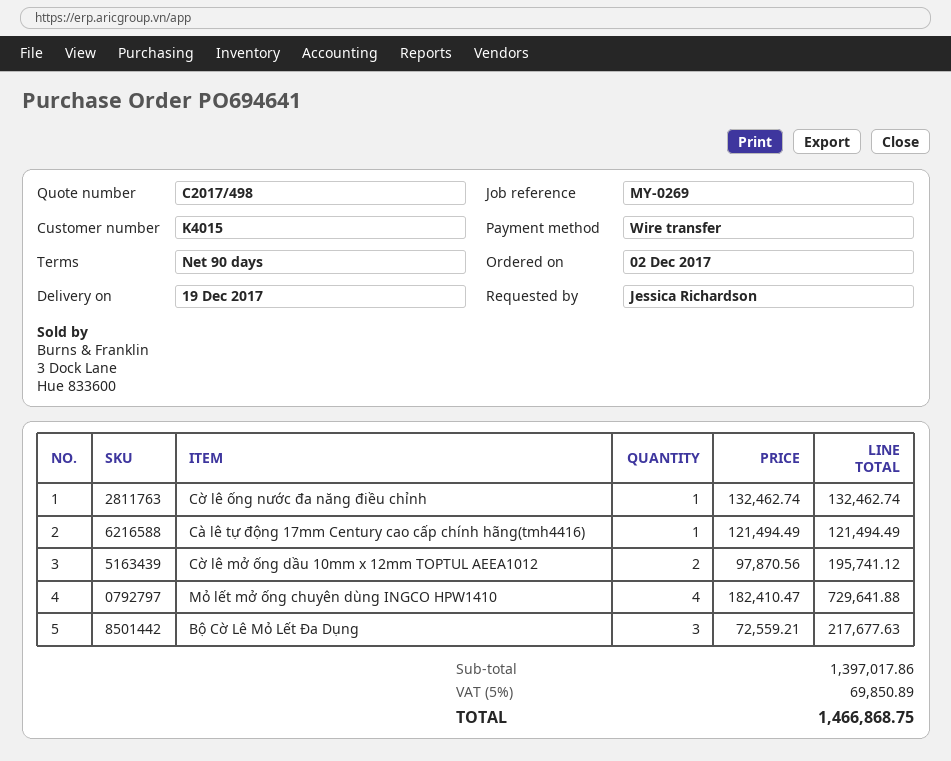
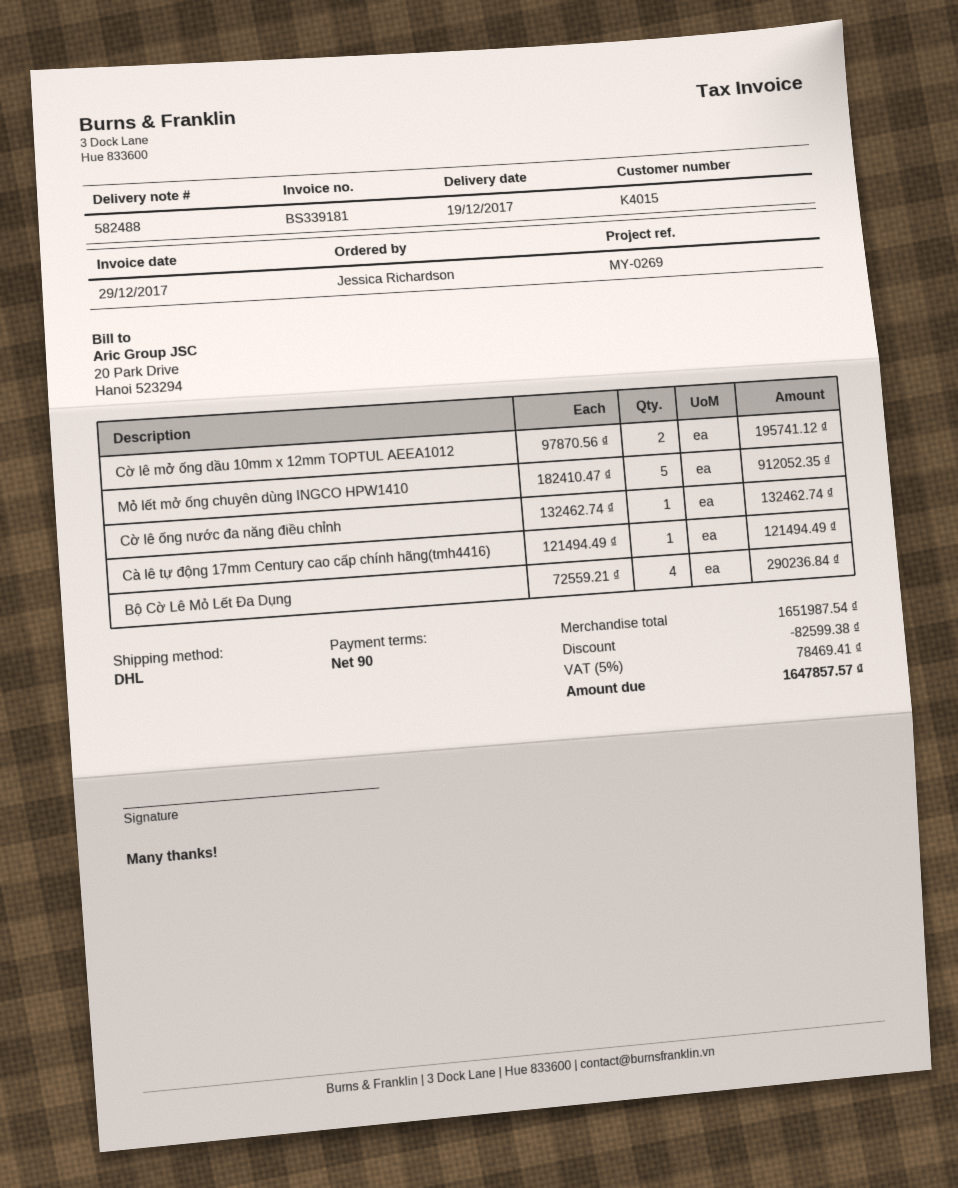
Mỏ lết mở ống chuyên dùng INGCO HPW1410: 4 x 182410.47 = 729641.88 -> 5 x 182410.47 = 912052.35
Bộ Cờ Lê Mỏ Lết Đa Dụng: 3 x 72559.21 = 217677.63 -> 4 x 72559.21 = 290236.84
subtotal: 1397017.86 -> 1651987.54
discount: none -> 82599.38
tax: 5% = 69850.89 -> 5% = 78469.41
total: 1466868.75 -> 1647857.57

